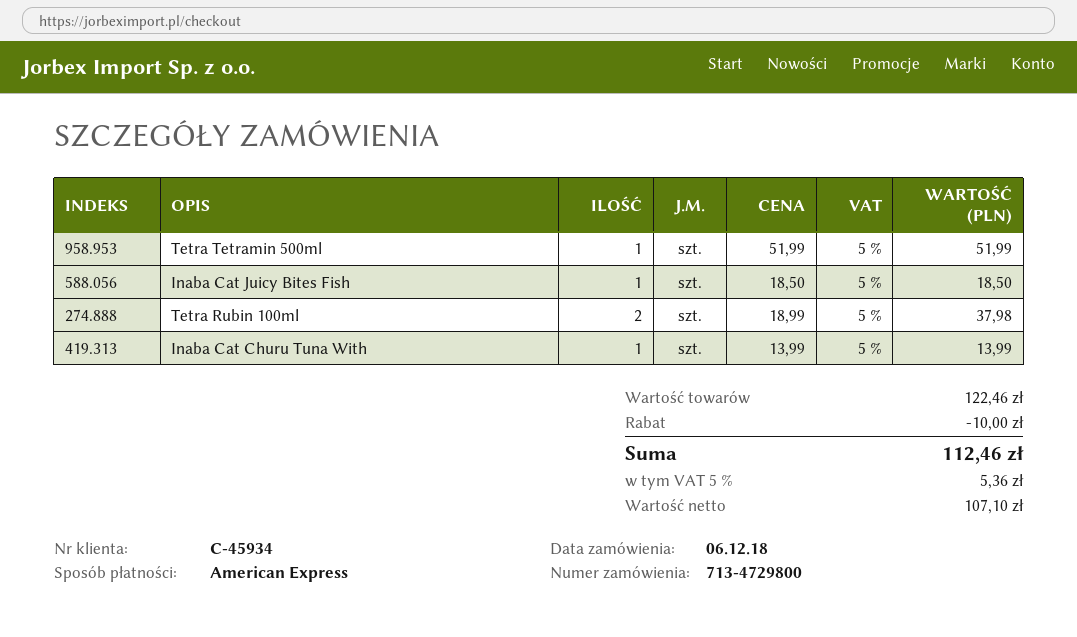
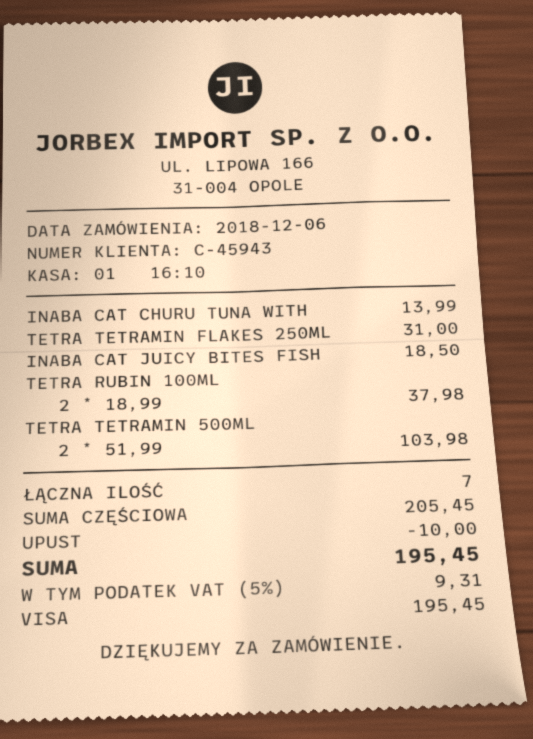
customer number: C-45934 -> C-45943
payment method: American Express -> Visa
Tetra Tetramin 500ml: 1 x 51.99 = 51.99 -> 2 x 51.99 = 103.98
TETRA TETRAMIN FLAKES 250ML: none -> 1 x 31.00 = 31.00
subtotal: 122.46 -> 205.45
tax: 5% = 5.36 -> 5% = 9.31
total: 112.46 -> 195.45

